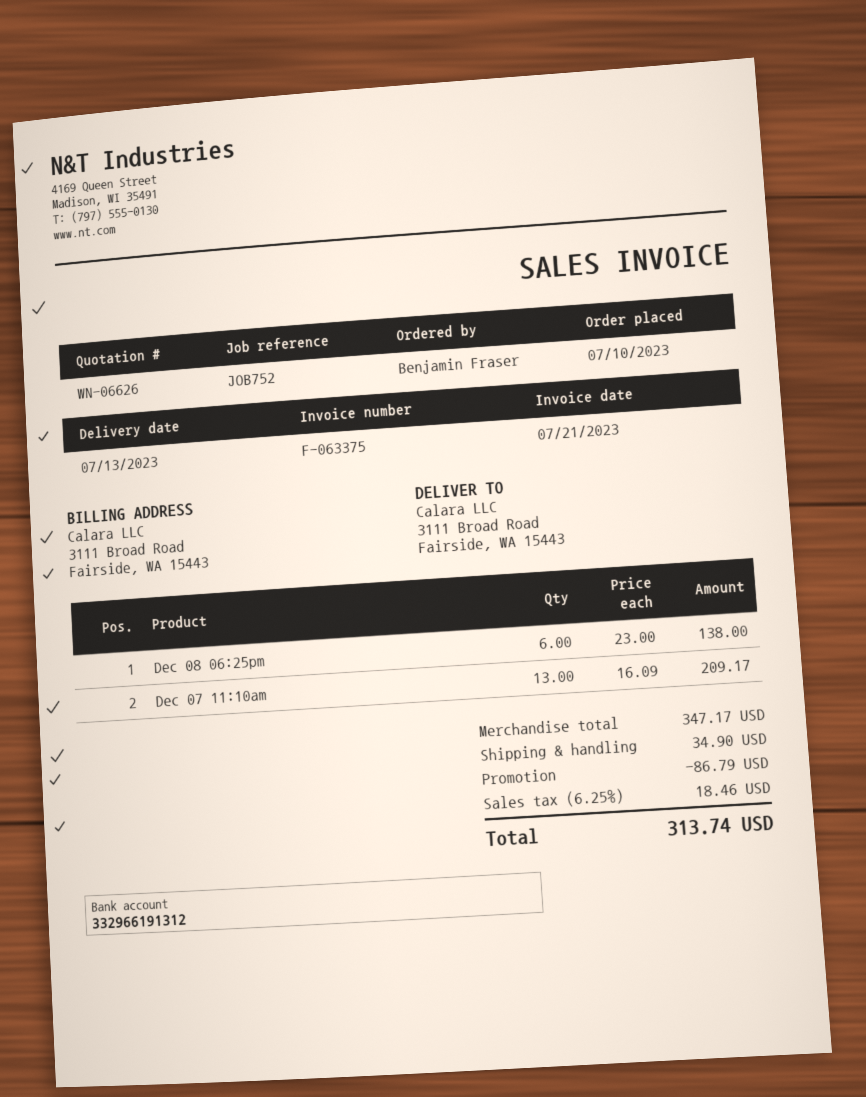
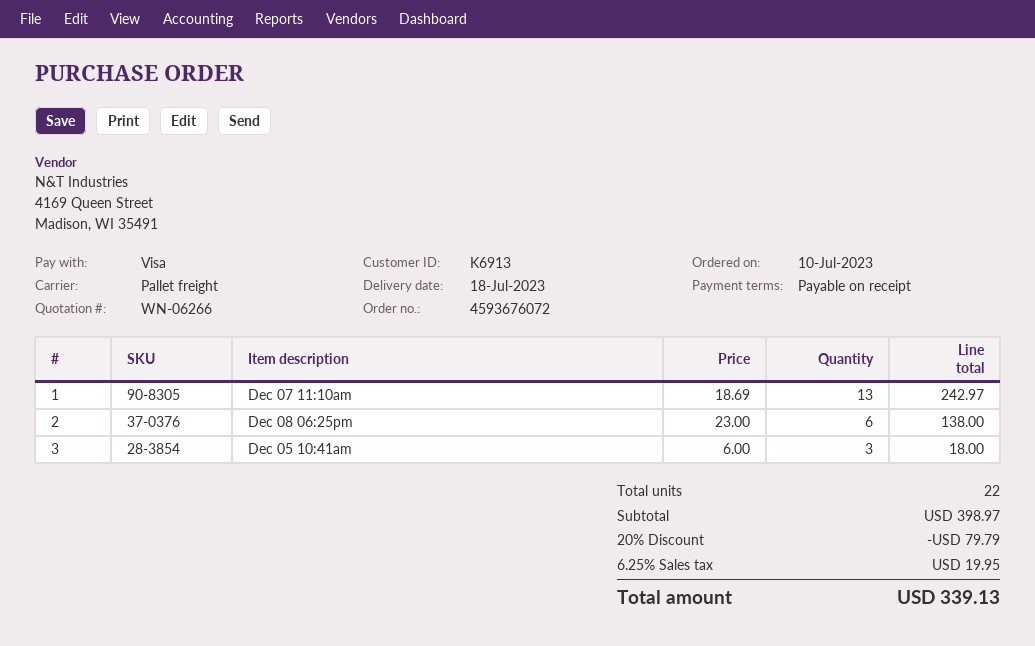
quote number: WN-06626 -> WN-06266
delivery date: 2023-07-13 -> 2023-07-18
Dec 07 11:10am: 13 x 16.09 = 209.17 -> 13 x 18.69 = 242.97
Dec 05 10:41am: none -> 3 x 6.00 = 18.00
subtotal: 347.17 -> 398.97
discount: 86.79 -> 79.79
shipping: 34.90 -> none
tax: 6.25% = 18.46 -> 6.25% = 19.95
total: 313.74 -> 339.13

